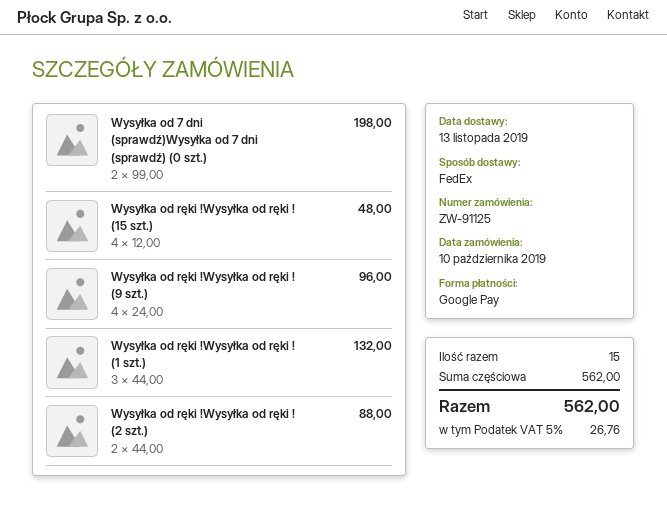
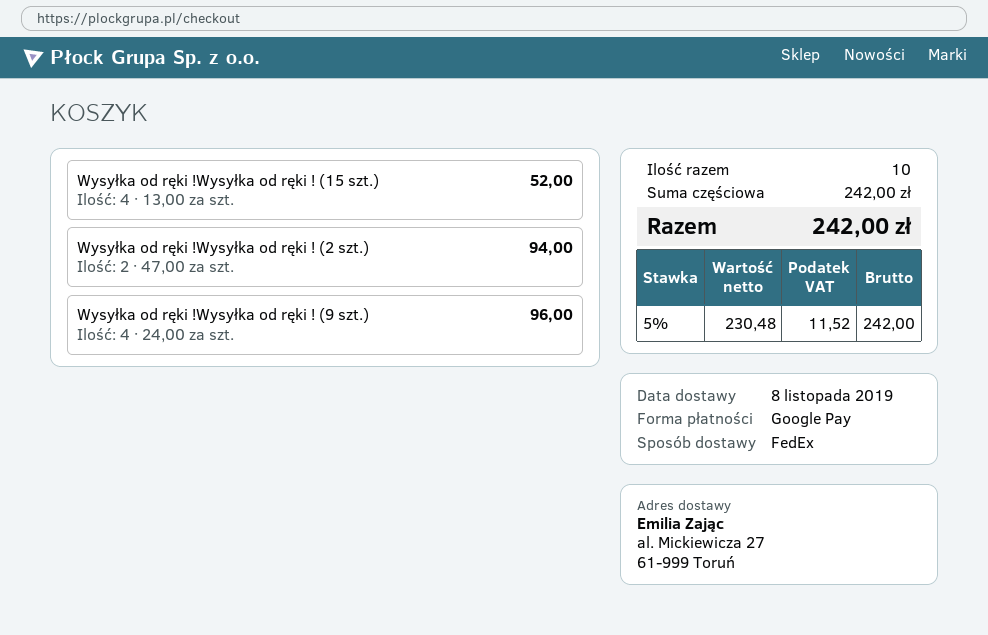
delivery date: 2019-11-13 -> 2019-11-08
Wysyłka od 7 dni (sprawdź)Wysyłka od 7 dni (sprawdź) (0 szt.): 2 x 99.00 = 198.00 -> none
Wysyłka od ręki !Wysyłka od ręki ! (15 szt.): 4 x 12.00 = 48.00 -> 4 x 13.00 = 52.00
Wysyłka od ręki !Wysyłka od ręki ! (1 szt.): 3 x 44.00 = 132.00 -> none
Wysyłka od ręki !Wysyłka od ręki ! (2 szt.): 2 x 44.00 = 88.00 -> 2 x 47.00 = 94.00
total quantity: 15 -> 10
subtotal: 562.00 -> 242.00
tax: 5% = 26.76 -> 5% = 11.52
total: 562.00 -> 242.00

